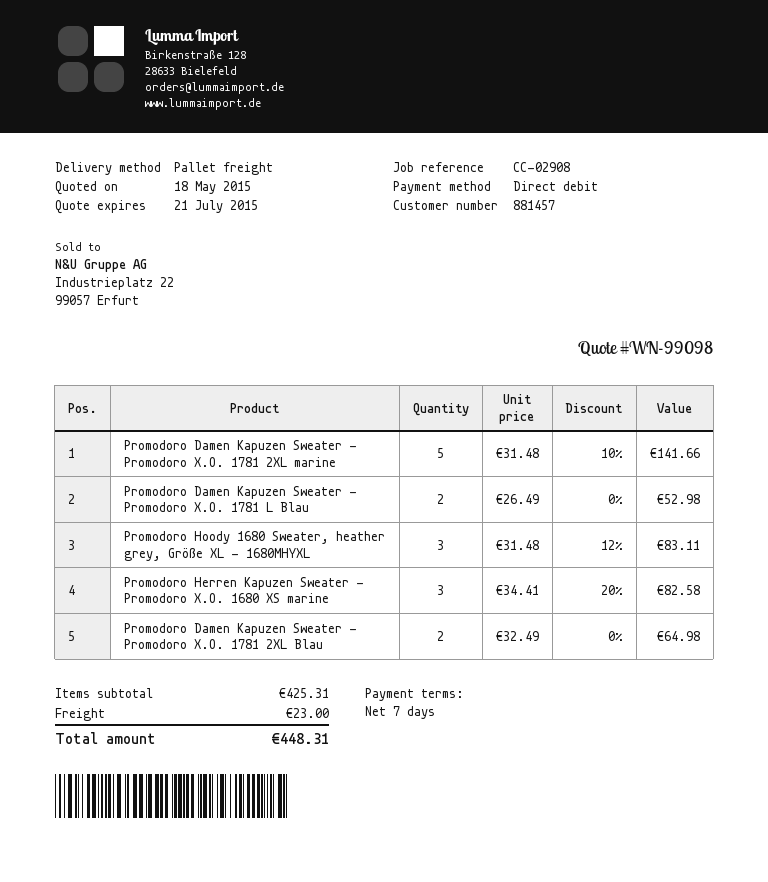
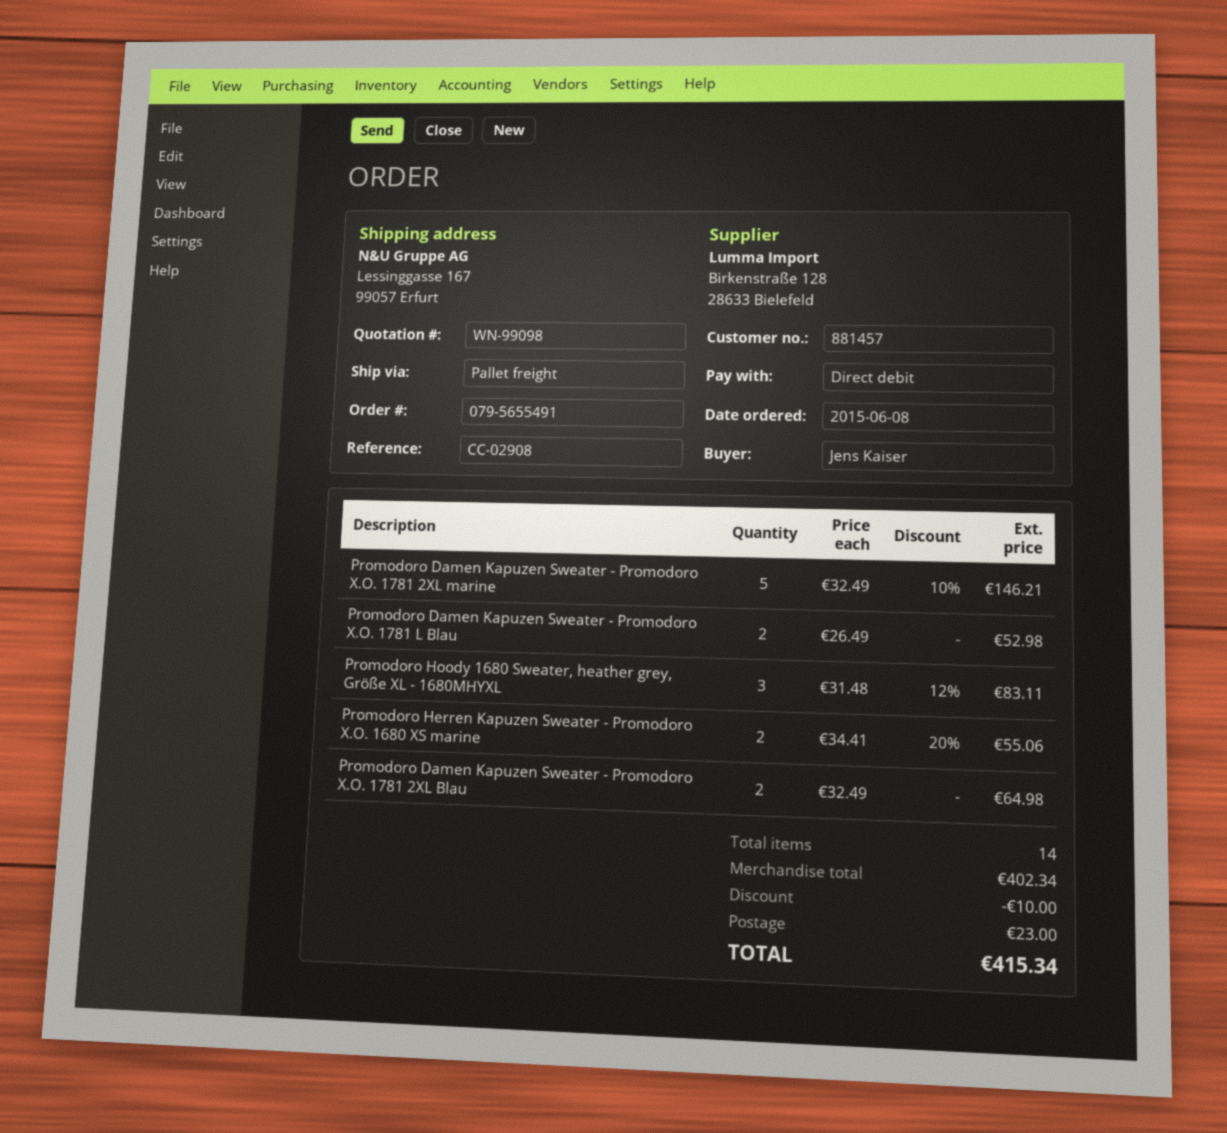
Promodoro Damen Kapuzen Sweater - Promodoro X.O. 1781 2XL marine: 5 x 31.48 - 10% = 141.66 -> 5 x 32.49 - 10% = 146.21
Promodoro Herren Kapuzen Sweater - Promodoro X.O. 1680 XS marine: 3 x 34.41 - 20% = 82.58 -> 2 x 34.41 - 20% = 55.06
subtotal: 425.31 -> 402.34
discount: none -> 10.00
total: 448.31 -> 415.34

